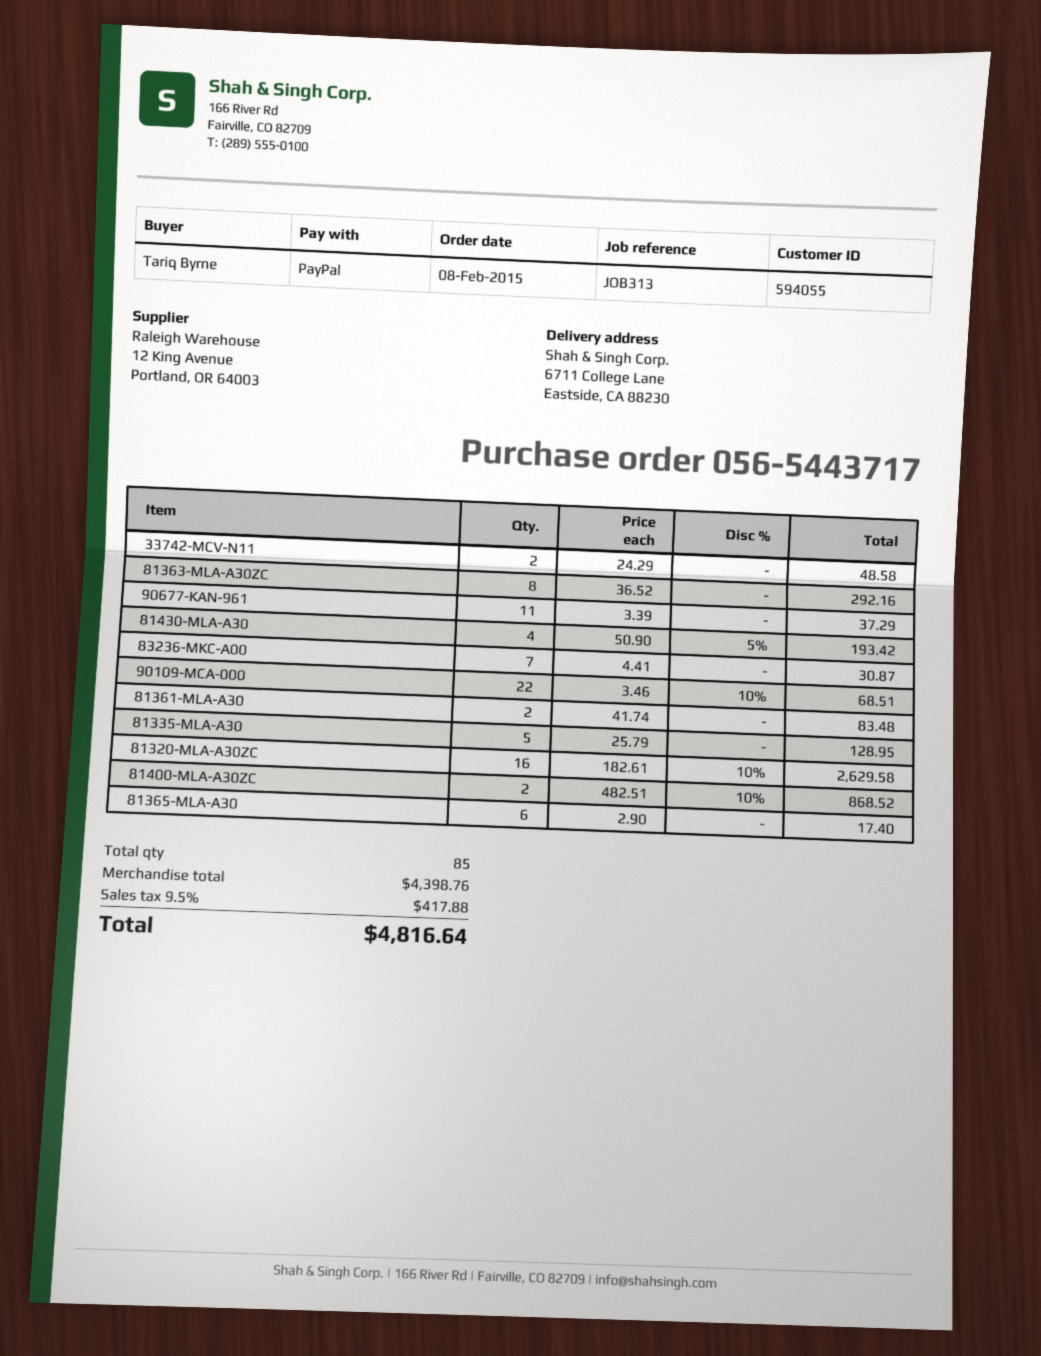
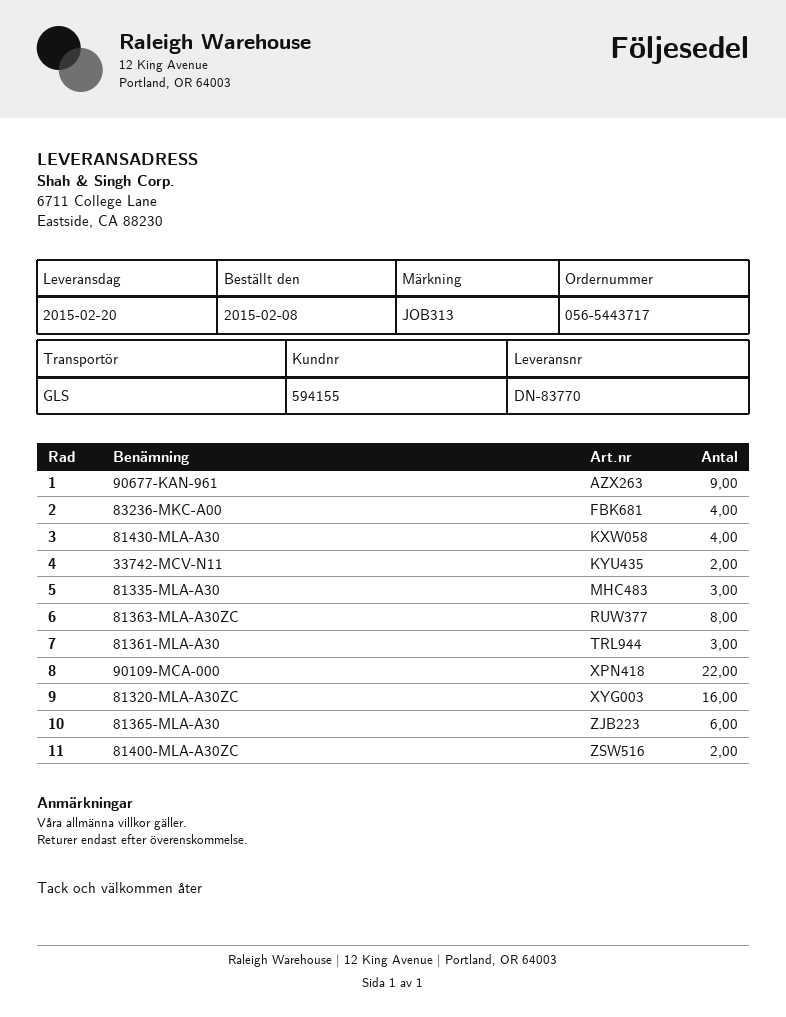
customer number: 594055 -> 594155
90677-KAN-961: 11 -> 9
83236-MKC-A00: 7 -> 4
81361-MLA-A30: 2 -> 3
81335-MLA-A30: 5 -> 3

